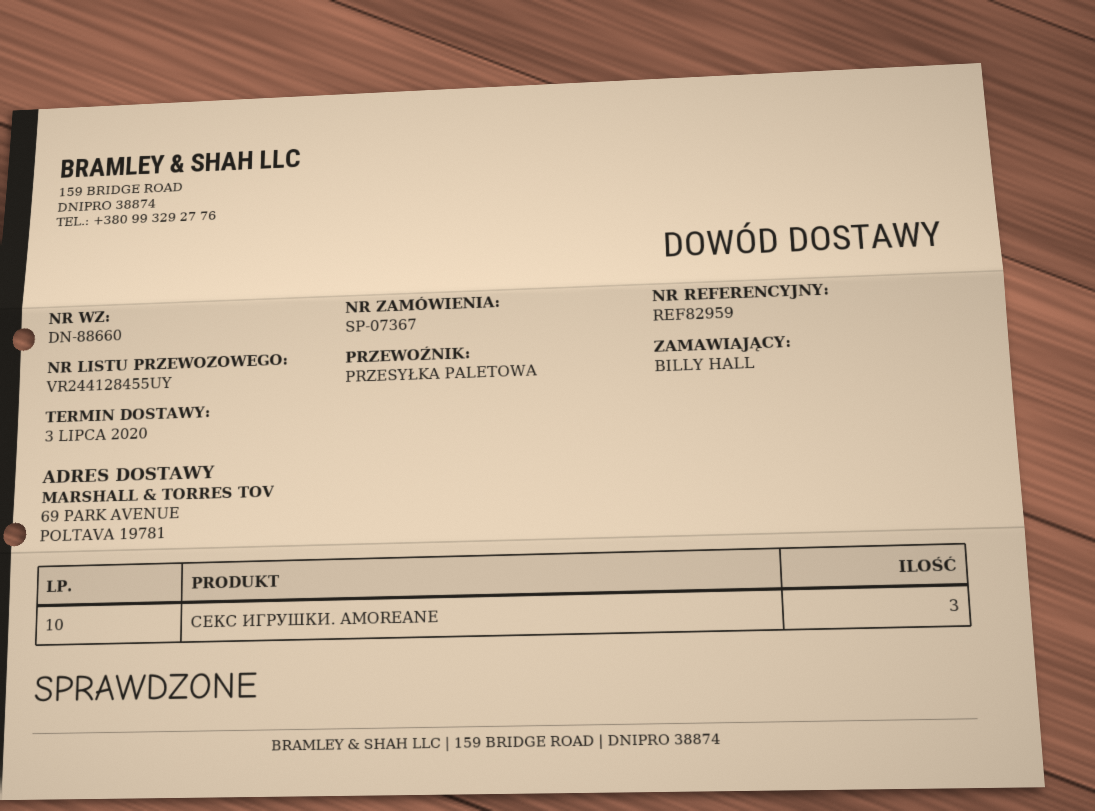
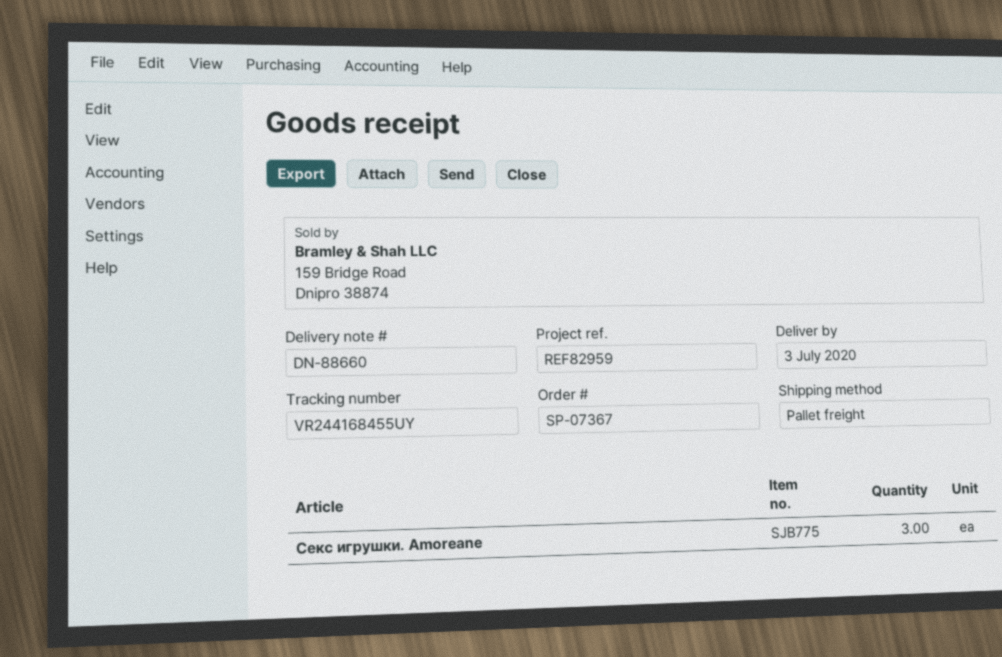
tracking number: VR244128455UY -> VR244168455UY

